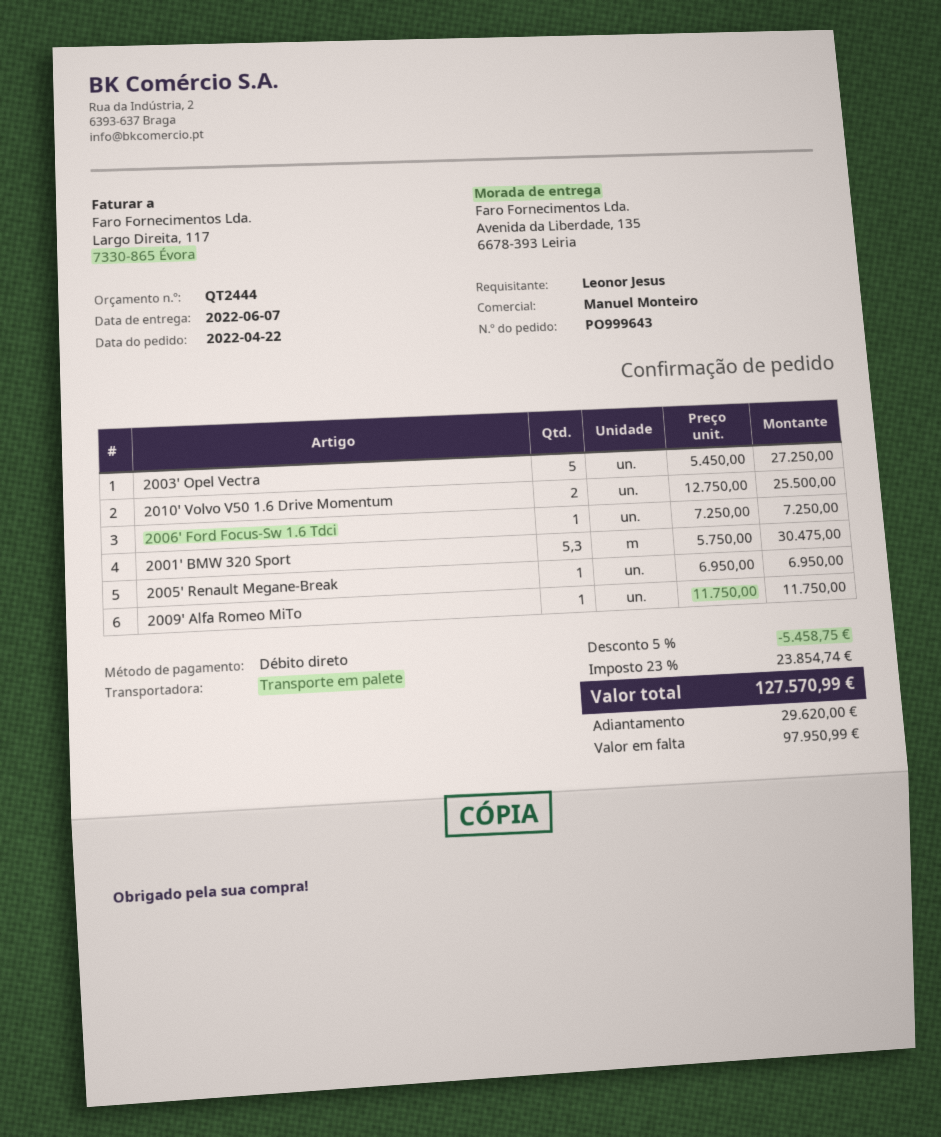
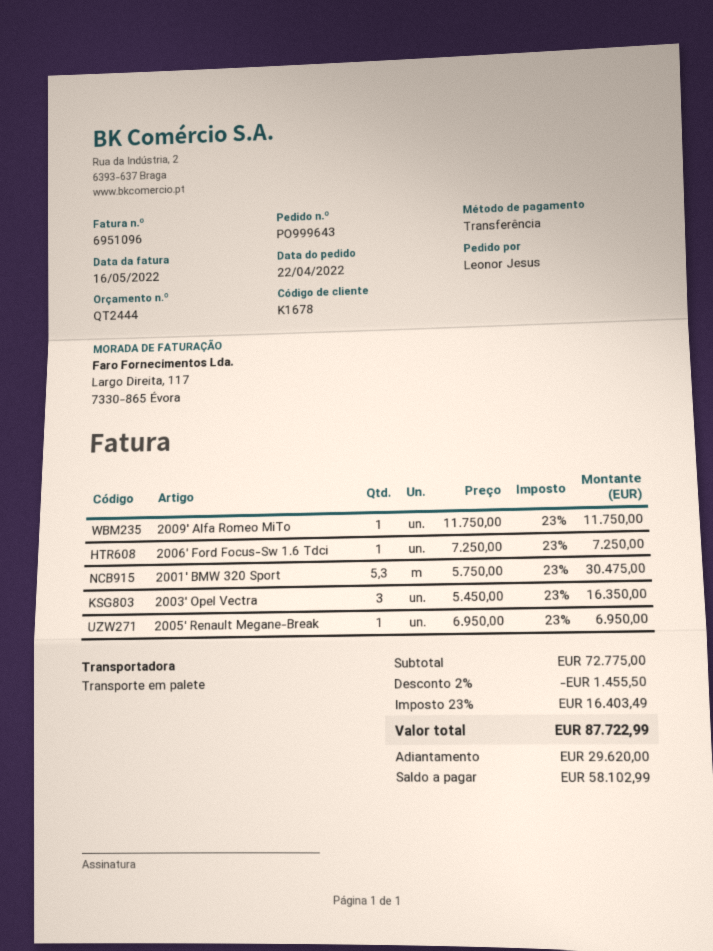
payment method: direct debit -> bank transfer
2003' Opel Vectra: 5 x 5450.00 = 27250.00 -> 3 x 5450.00 = 16350.00
2010' Volvo V50 1.6 Drive Momentum: 2 x 12750.00 = 25500.00 -> none
discount: 5% = 5458.75 -> 2% = 1455.50
tax: 23% = 23854.74 -> 23% = 16403.49
total: 127570.99 -> 87722.99
balance: 97950.99 -> 58102.99

